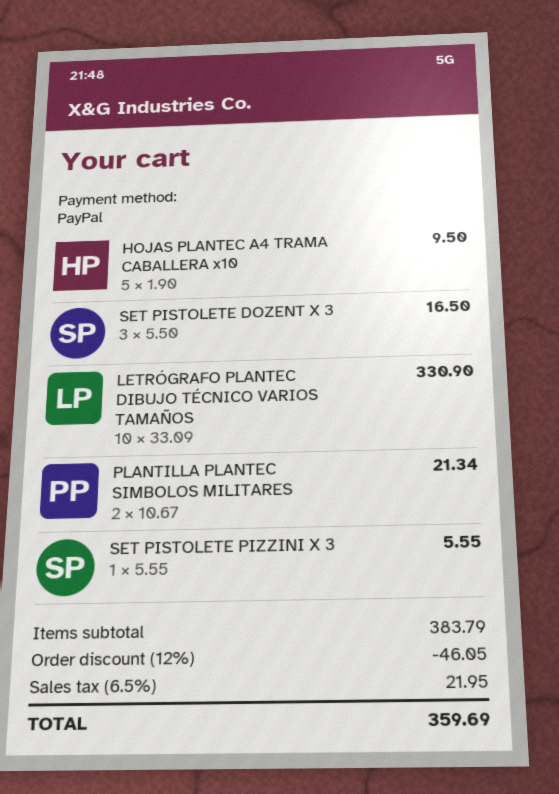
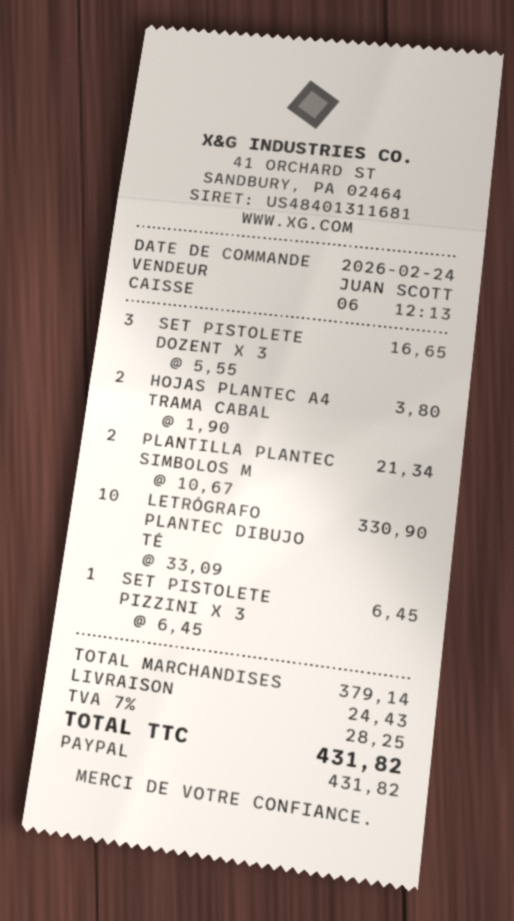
HOJAS PLANTEC A4 TRAMA CABALLERA x10: 5 x 1.90 = 9.50 -> 2 x 1.90 = 3.80
SET PISTOLETE DOZENT X 3: 3 x 5.50 = 16.50 -> 3 x 5.55 = 16.65
SET PISTOLETE PIZZINI X 3: 1 x 5.55 = 5.55 -> 1 x 6.45 = 6.45
subtotal: 383.79 -> 379.14
discount: 12% = 46.05 -> none
shipping: none -> 24.43
tax: 6.5% = 21.95 -> 7% = 28.25
total: 359.69 -> 431.82

